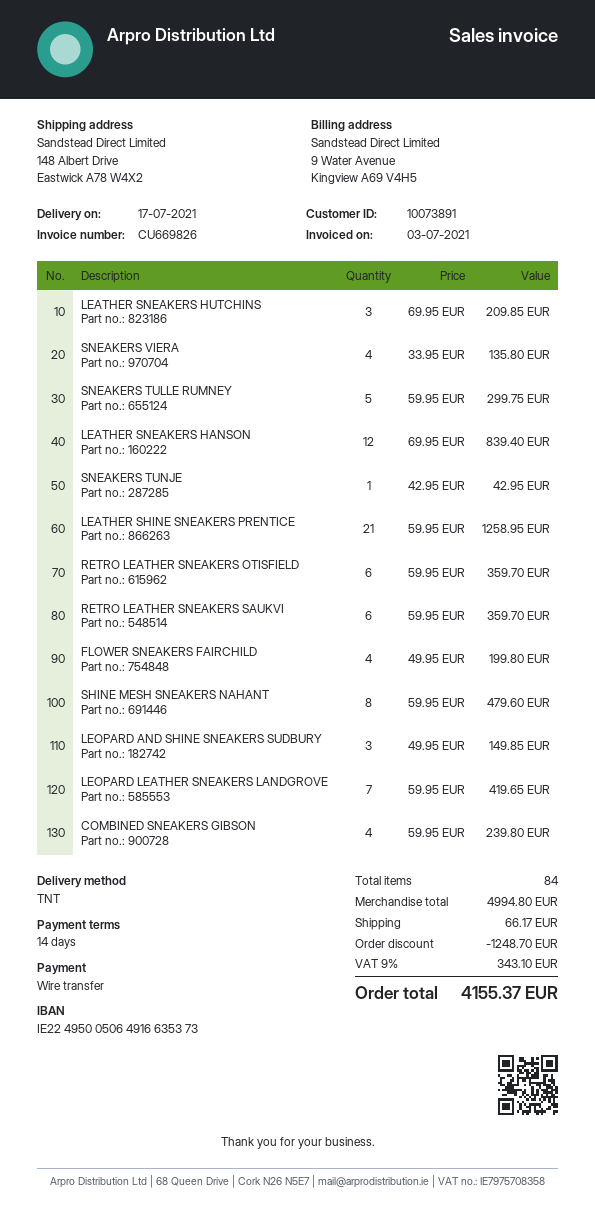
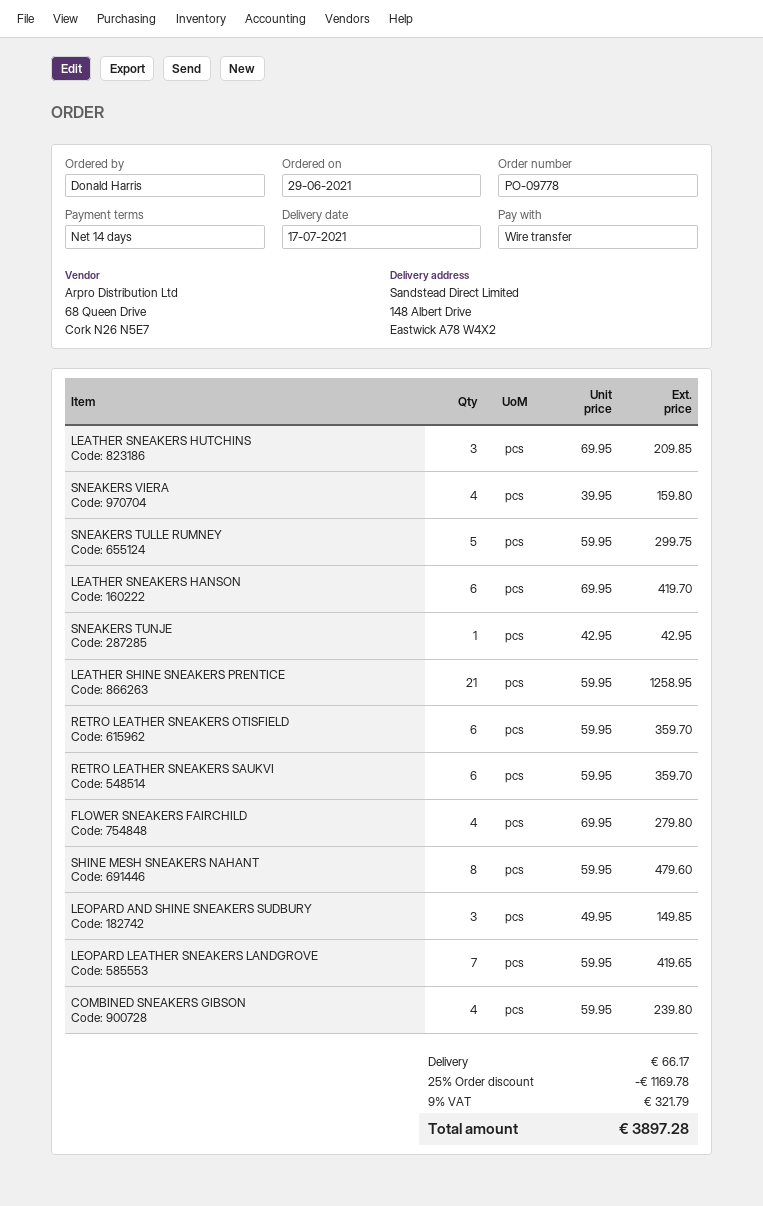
SNEAKERS VIERA: 4 x 33.95 = 135.80 -> 4 x 39.95 = 159.80
LEATHER SNEAKERS HANSON: 12 x 69.95 = 839.40 -> 6 x 69.95 = 419.70
FLOWER SNEAKERS FAIRCHILD: 4 x 49.95 = 199.80 -> 4 x 69.95 = 279.80
discount: 1248.70 -> 1169.78
tax: 9% = 343.10 -> 9% = 321.79
total: 4155.37 -> 3897.28

